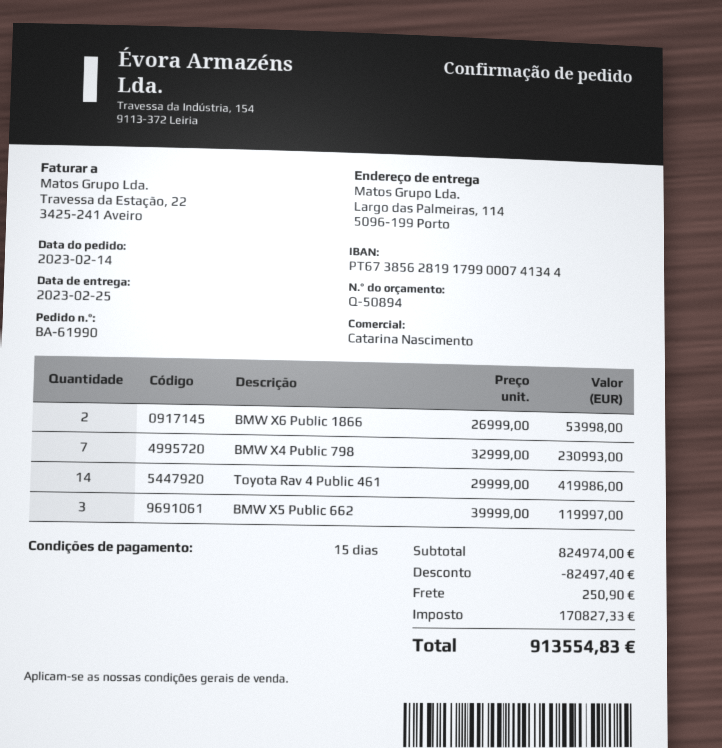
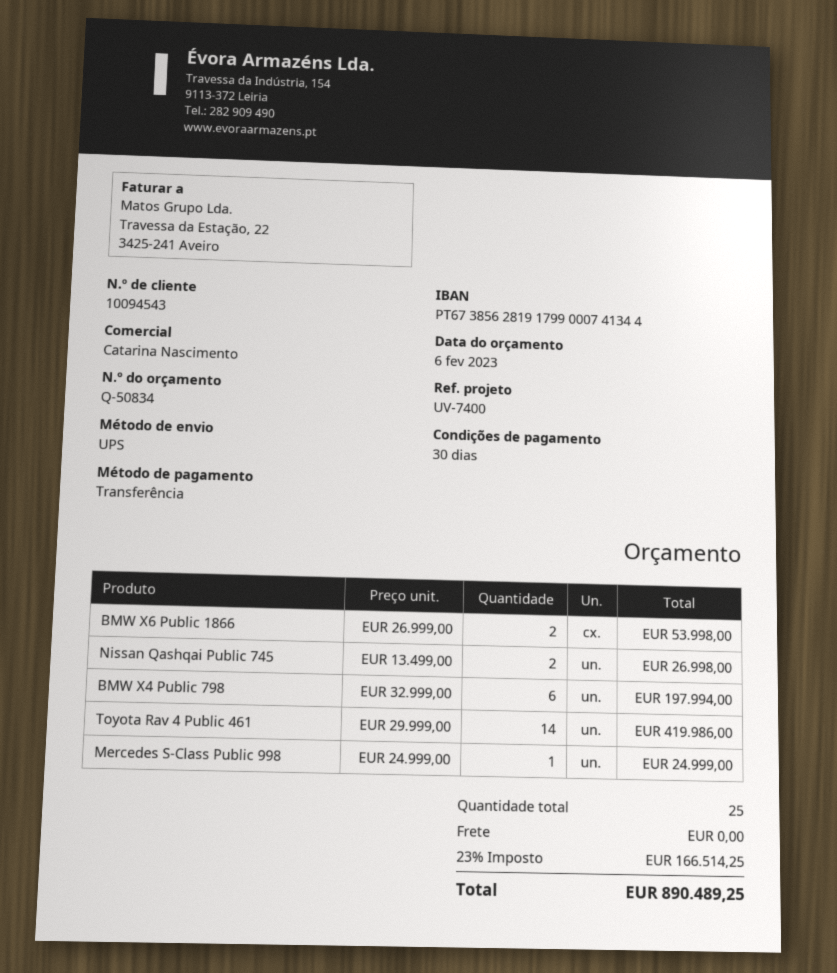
quote number: Q-50894 -> Q-50834
payment terms: 15 days -> 30 days
BMW X4 Public 798: 7 x 32999.00 = 230993.00 -> 6 x 32999.00 = 197994.00
BMW X5 Public 662: 3 x 39999.00 = 119997.00 -> none
Nissan Qashqai Public 745: none -> 2 x 13499.00 = 26998.00
Mercedes S-Class Public 998: none -> 1 x 24999.00 = 24999.00
discount: 82497.40 -> none
shipping: 250.90 -> 0.00
tax: 170827.33 -> 166514.25
total: 913554.83 -> 890489.25

